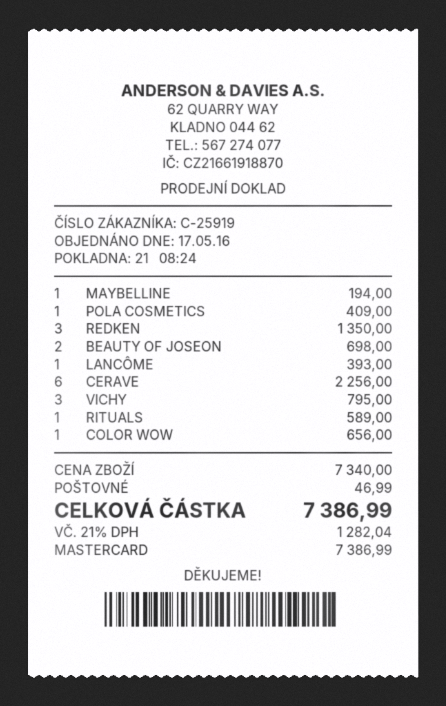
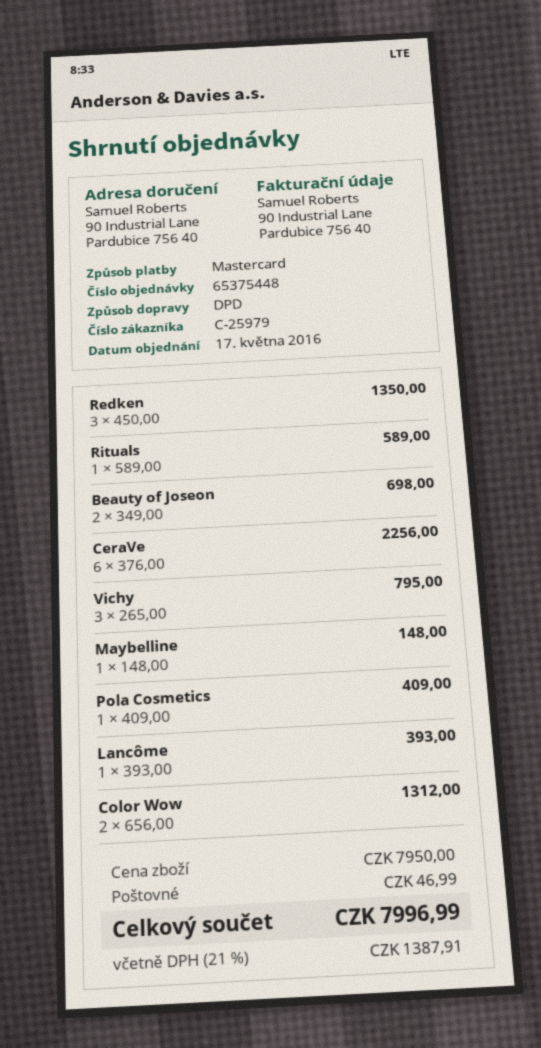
customer number: C-25919 -> C-25979
MAYBELLINE: 1 for 194.00 -> 1 for 148.00
COLOR WOW: 1 for 656.00 -> 2 for 1312.00
subtotal: 7340.00 -> 7950.00
tax: 21% = 1282.04 -> 21% = 1387.91
total: 7386.99 -> 7996.99

